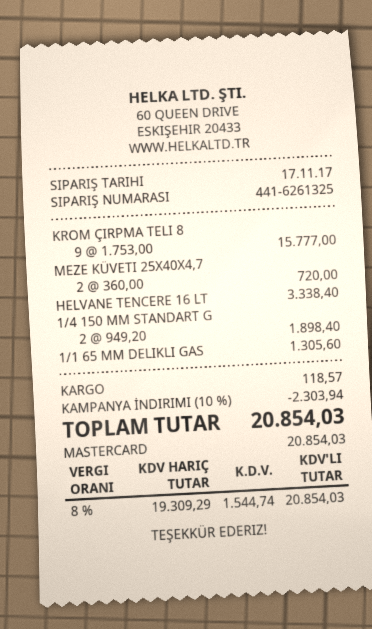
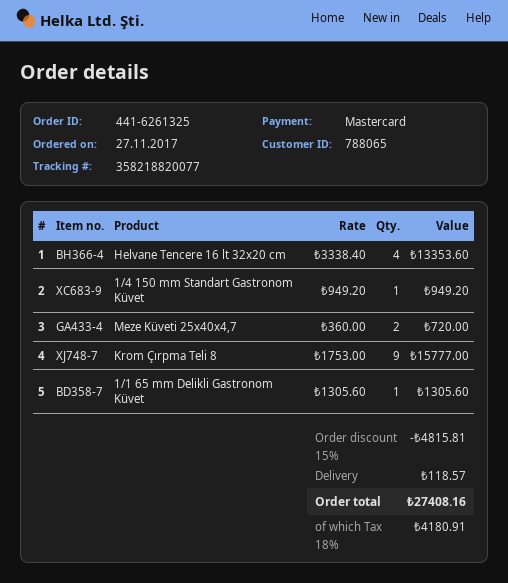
order date: 2017-11-17 -> 2017-11-27
HELVANE TENCERE 16 LT: 1 x 3338.40 = 3338.40 -> 4 x 3338.40 = 13353.60
1/4 150 MM STANDART G: 2 x 949.20 = 1898.40 -> 1 x 949.20 = 949.20
discount: 10% = 2303.94 -> 15% = 4815.81
tax: 8% = 1544.74 -> 18% = 4180.91
total: 20854.03 -> 27408.16

